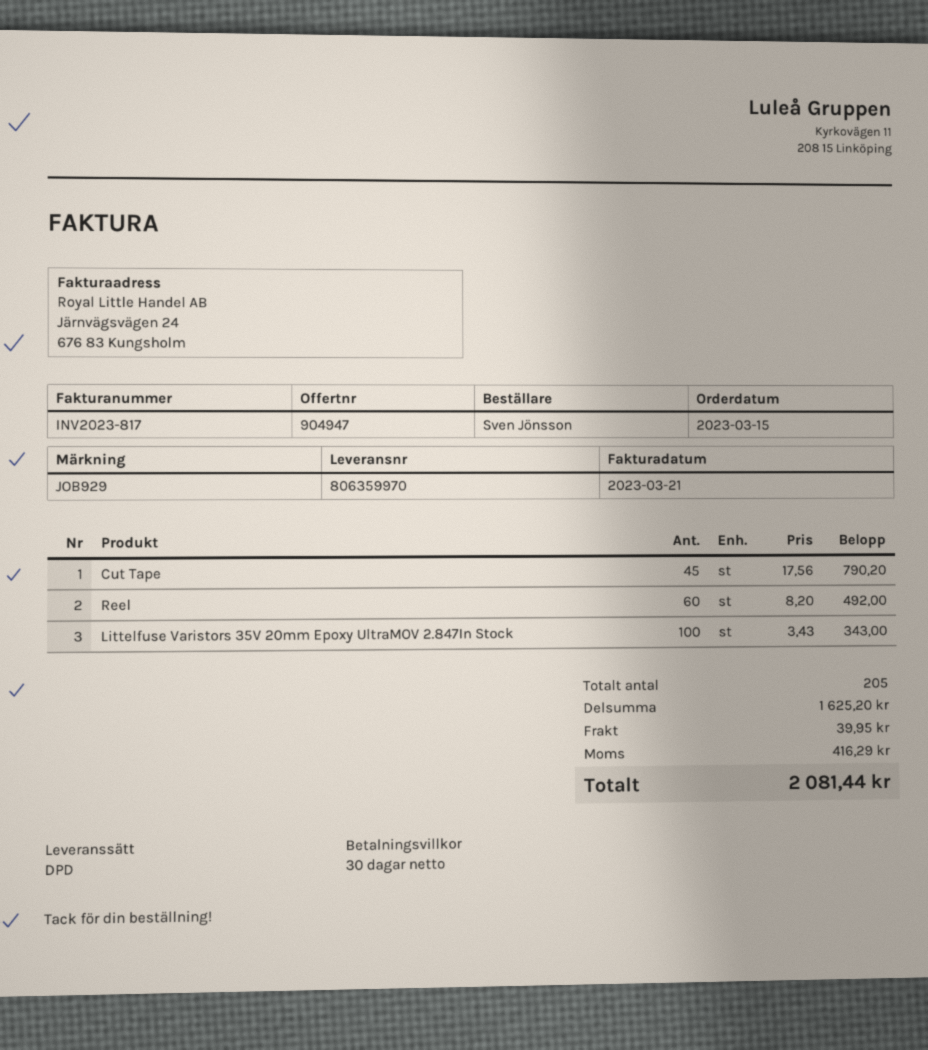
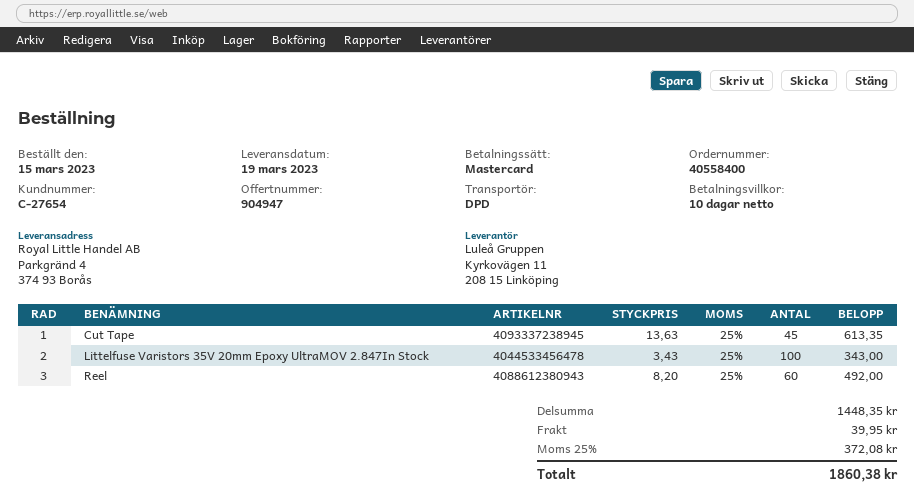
payment terms: 30 days -> 10 days
Cut Tape: 45 x 17.56 = 790.20 -> 45 x 13.63 = 613.35
subtotal: 1625.20 -> 1448.35
tax: 416.29 -> 372.08
total: 2081.44 -> 1860.38

